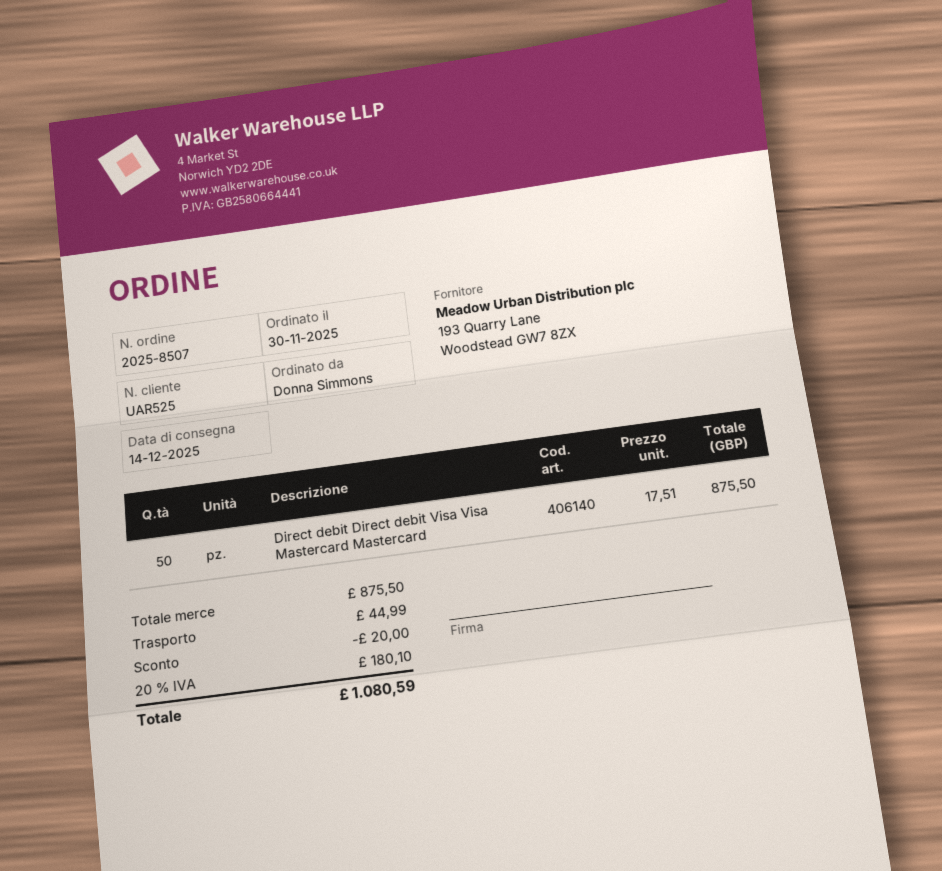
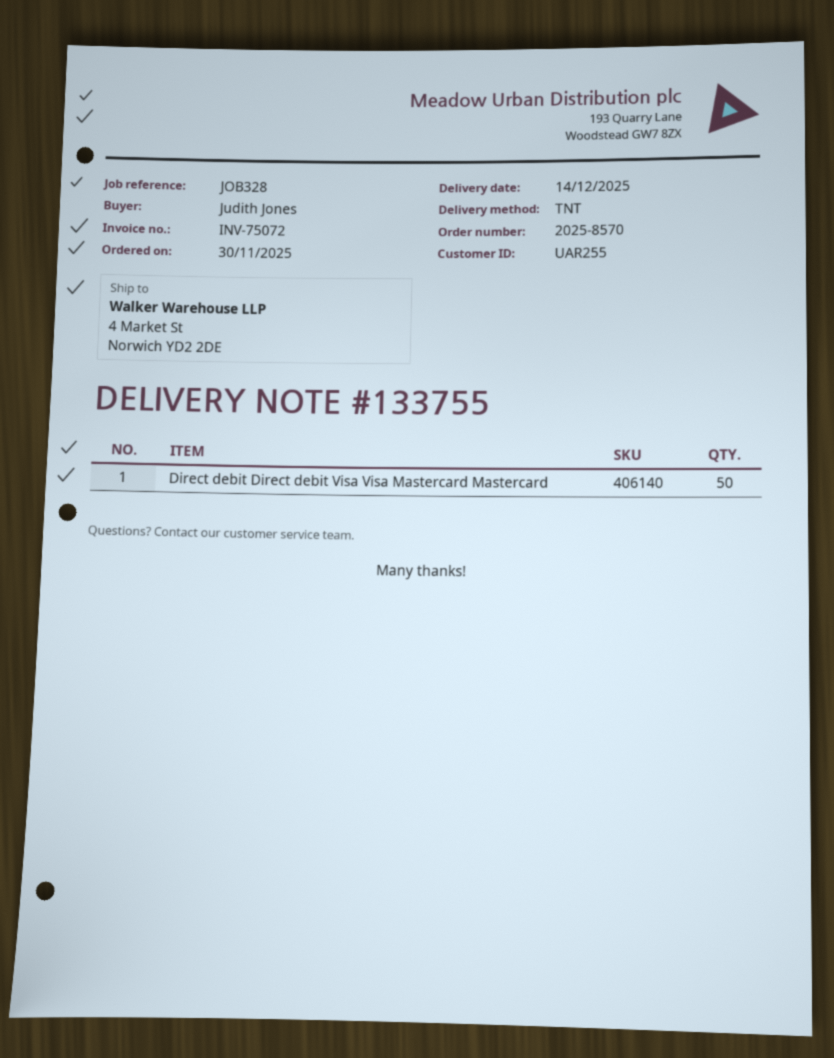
order number: 2025-8507 -> 2025-8570
customer number: UAR525 -> UAR255
ordered by: Donna Simmons -> Judith Jones

